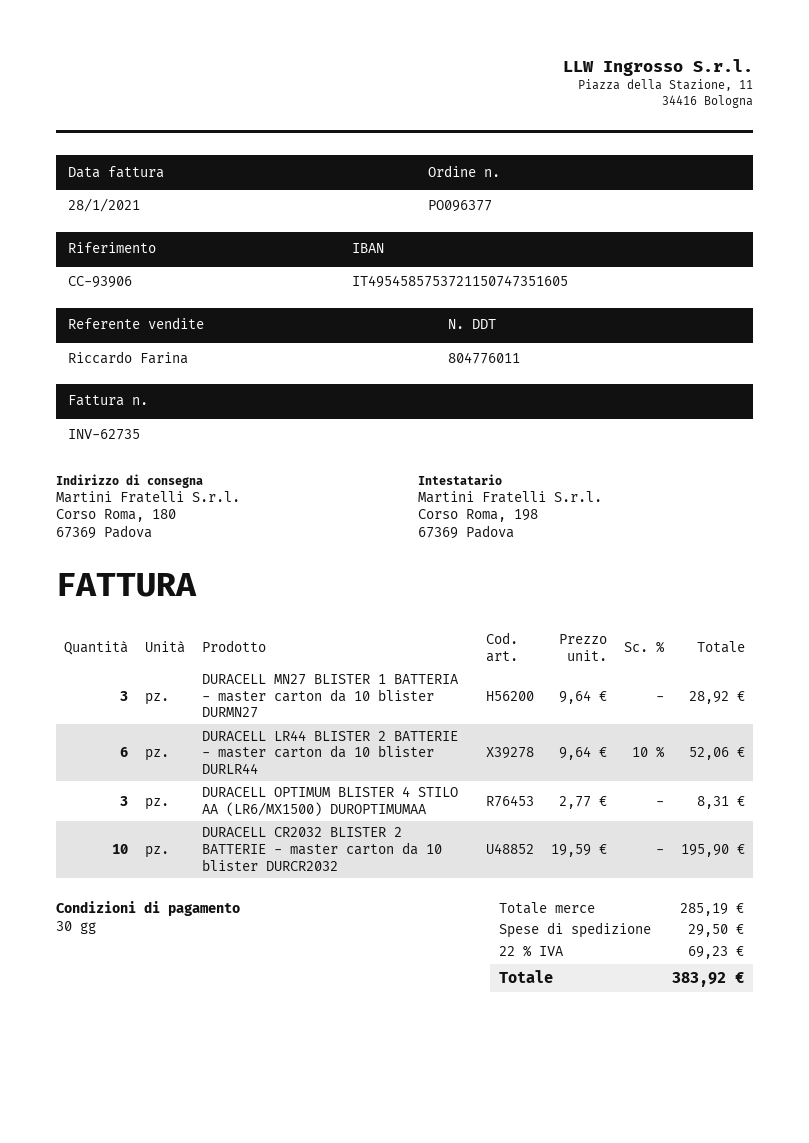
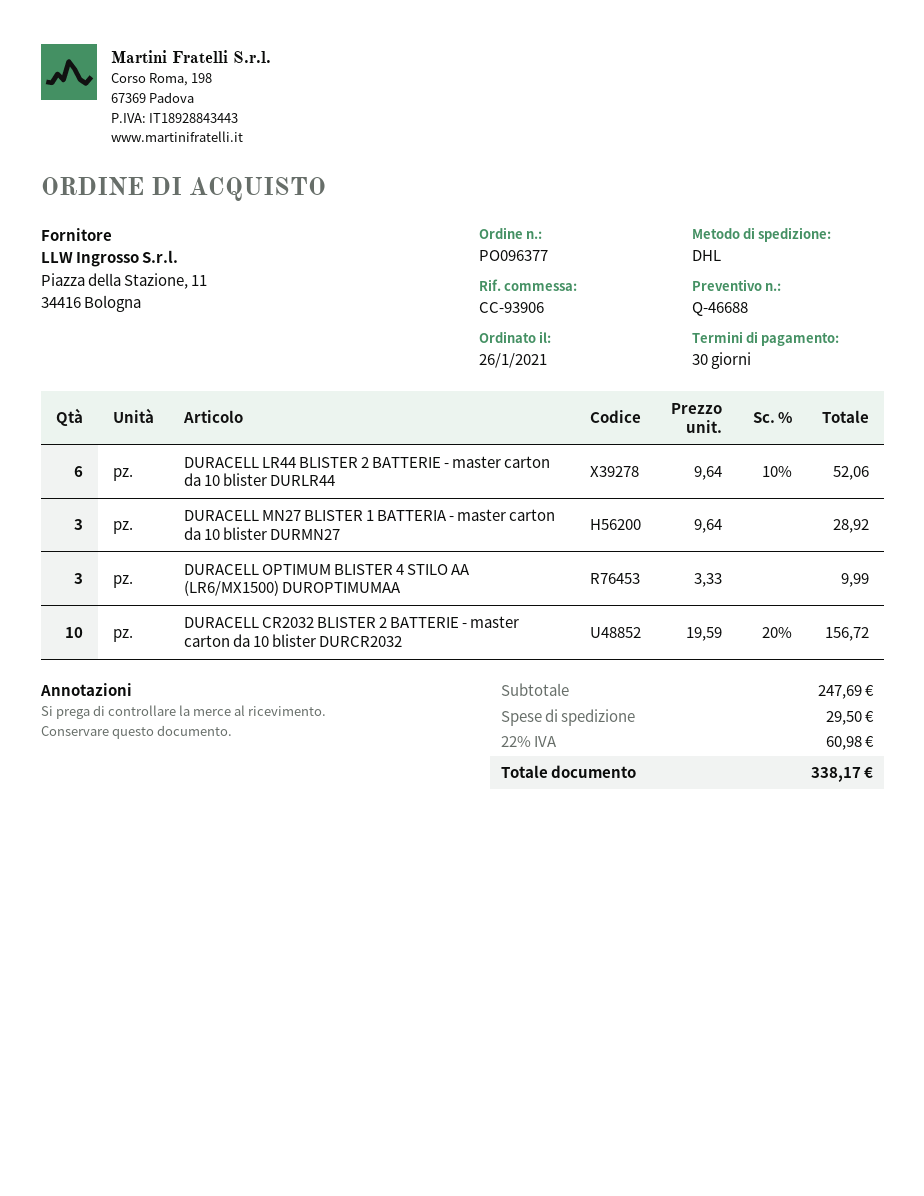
DURACELL OPTIMUM BLISTER 4 STILO AA (LR6/MX1500) DUROPTIMUMAA: 3 x 2.77 = 8.31 -> 3 x 3.33 = 9.99
DURACELL CR2032 BLISTER 2 BATTERIE - master carton da 10 blister DURCR2032: 10 x 19.59 = 195.90 -> 10 x 19.59 - 20% = 156.72
subtotal: 285.19 -> 247.69
tax: 22% = 69.23 -> 22% = 60.98
total: 383.92 -> 338.17

